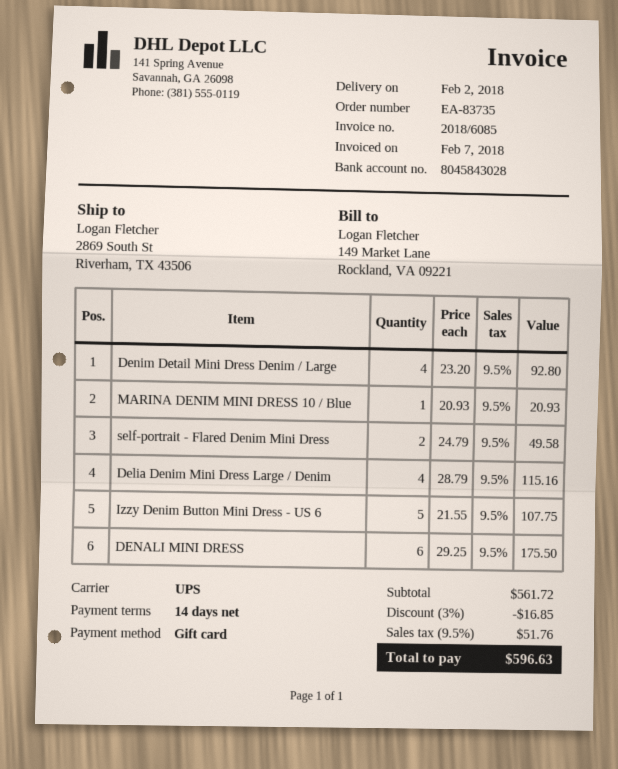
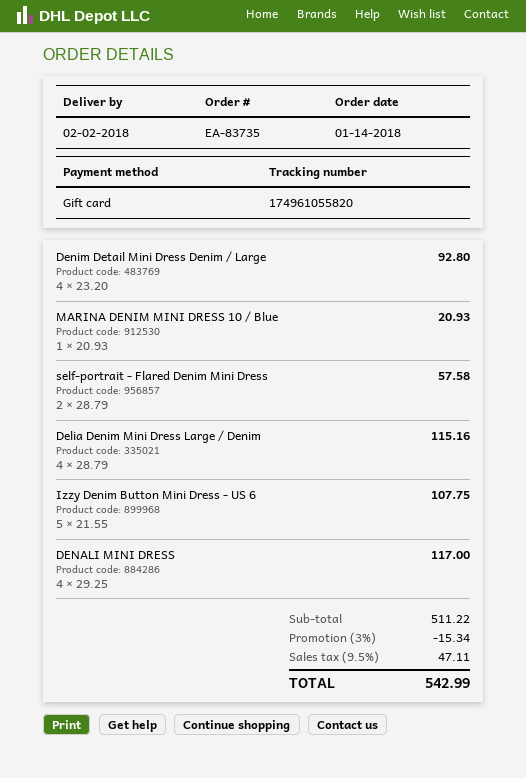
self-portrait - Flared Denim Mini Dress: 2 x 24.79 = 49.58 -> 2 x 28.79 = 57.58
DENALI MINI DRESS: 6 x 29.25 = 175.50 -> 4 x 29.25 = 117.00
subtotal: 561.72 -> 511.22
discount: 3% = 16.85 -> 3% = 15.34
tax: 9.5% = 51.76 -> 9.5% = 47.11
total: 596.63 -> 542.99

